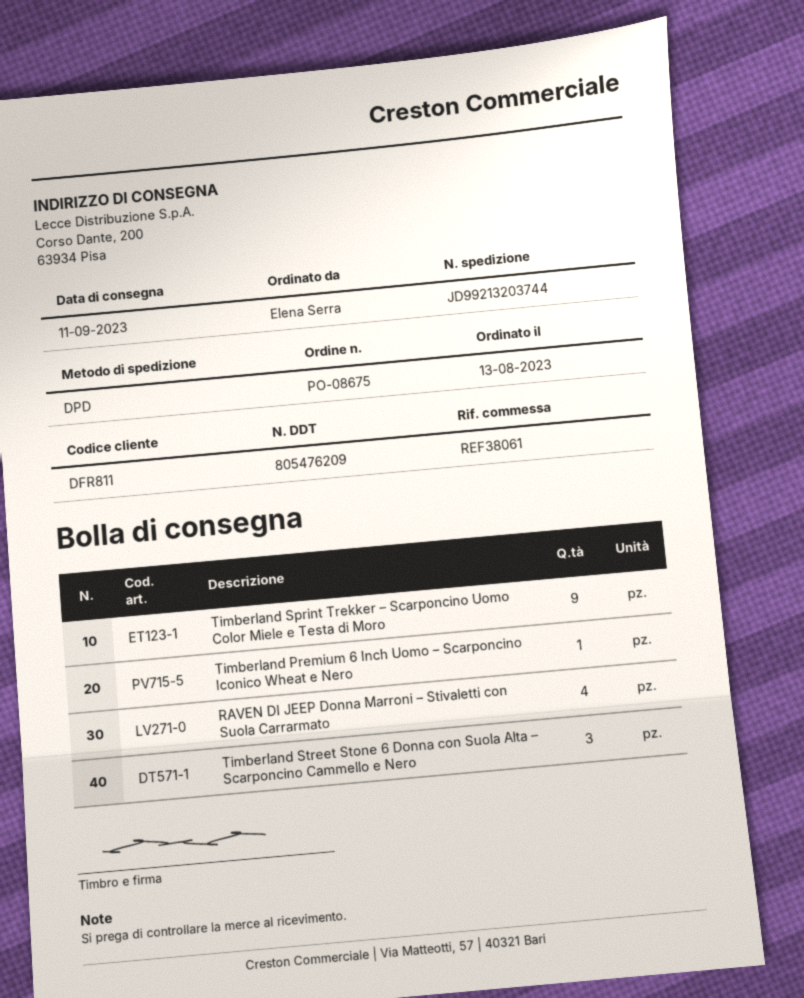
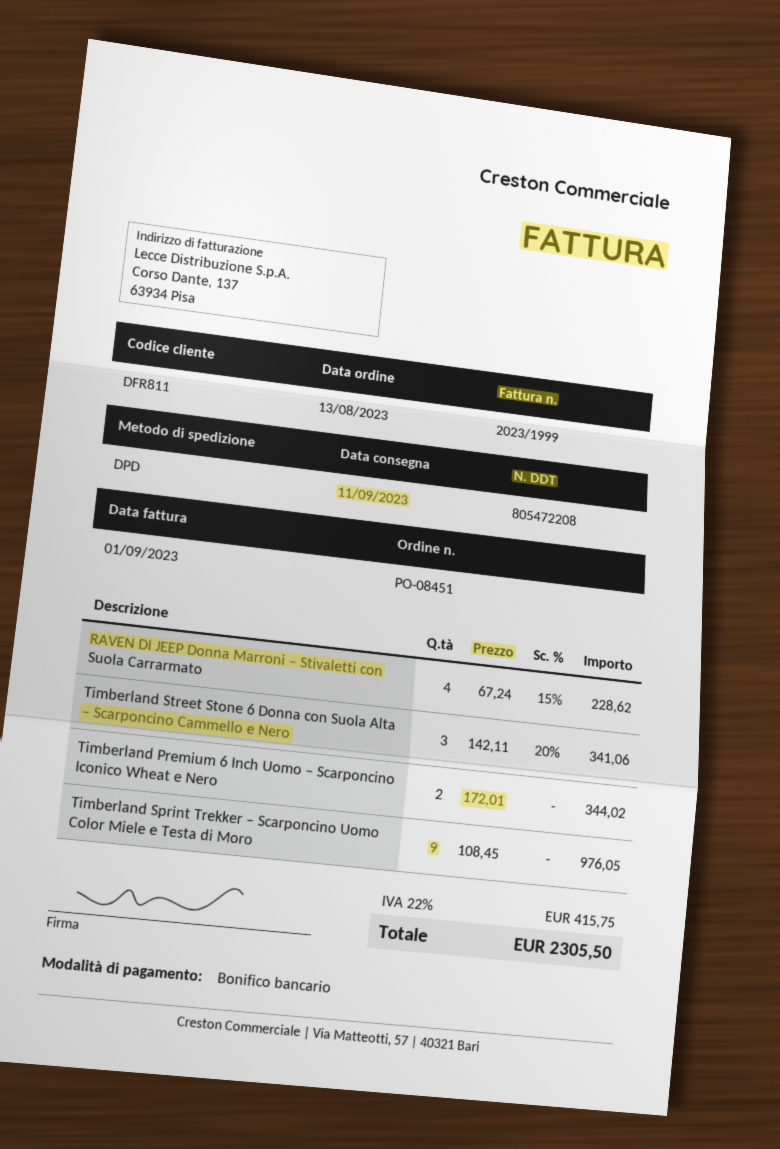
order number: PO-08675 -> PO-08451
delivery note number: 805476209 -> 805472208
Timberland Premium 6 Inch Uomo – Scarponcino Iconico Wheat e Nero: 1 -> 2

